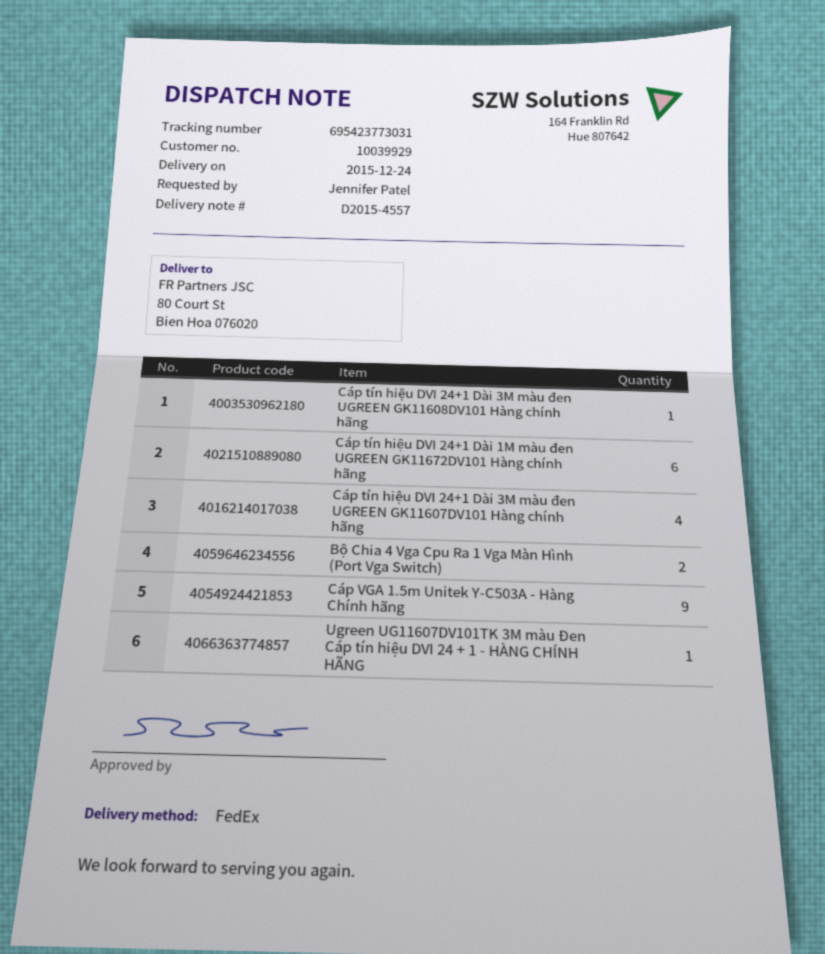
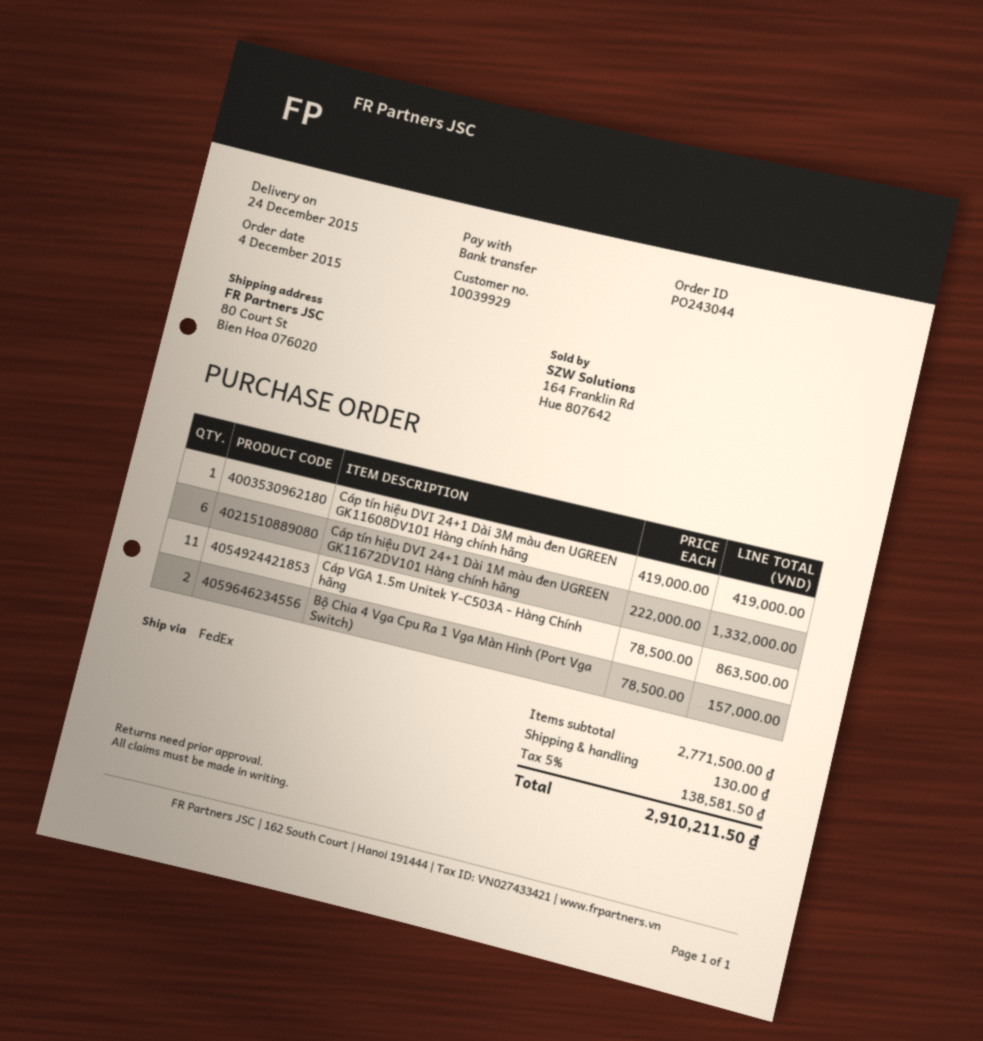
Cáp tín hiệu DVI 24+1 Dài 3M màu đen UGREEN GK11607DV101 Hàng chính hãng: 4 -> none
Cáp VGA 1.5m Unitek Y-C503A - Hàng Chính hãng: 9 -> 11
Ugreen UG11607DV101TK 3M màu Đen Cáp tín hiệu DVI 24 + 1 - HÀNG CHÍNH HÃNG: 1 -> none

